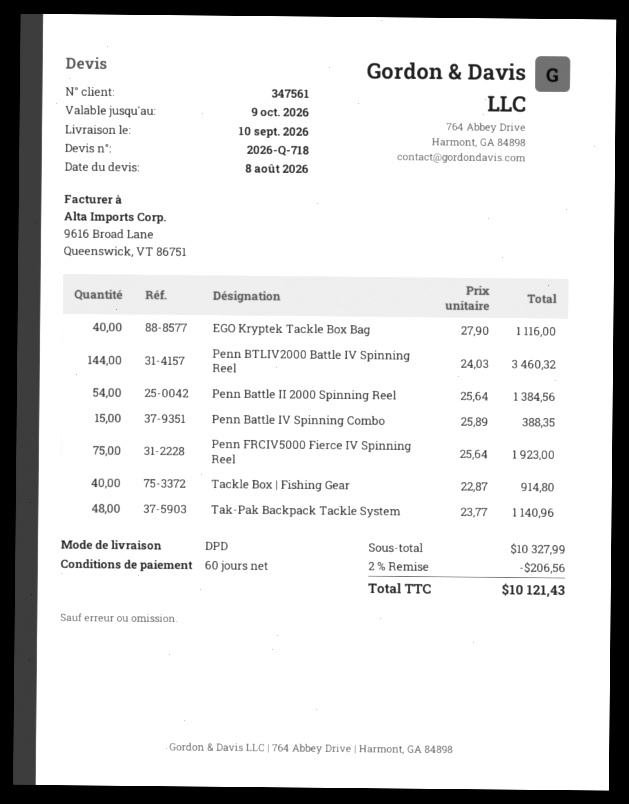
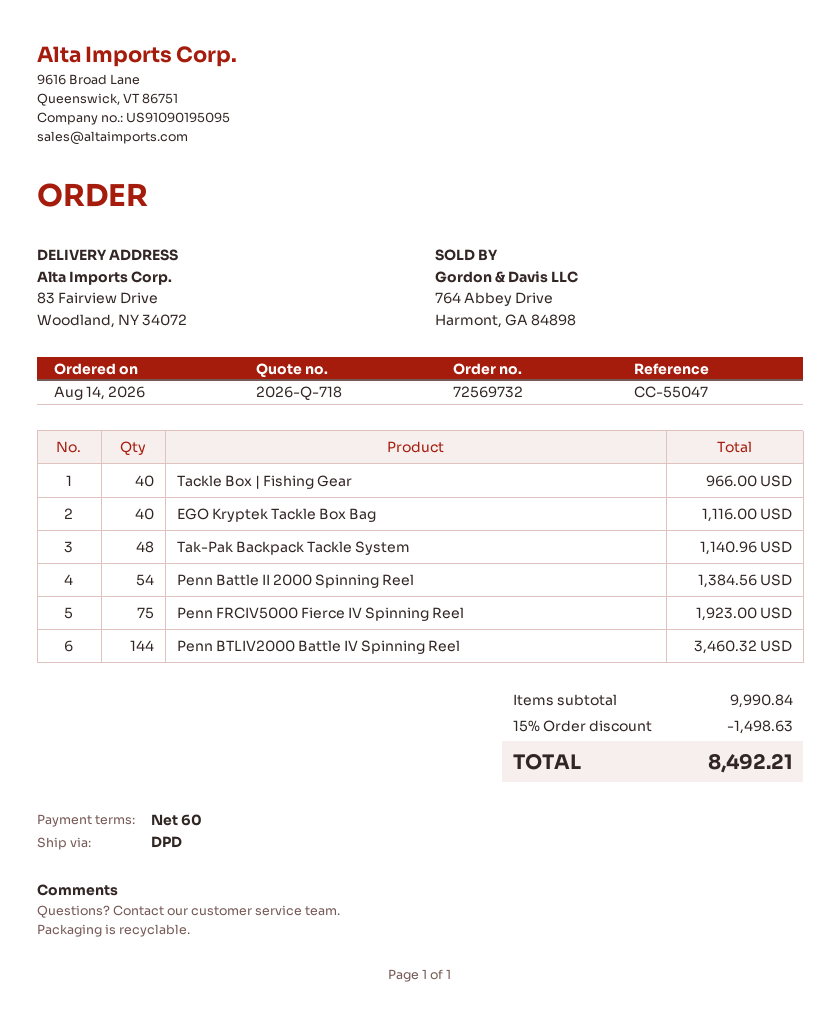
Penn Battle IV Spinning Combo: 15 for 388.35 -> none
Tackle Box | Fishing Gear: 40 for 914.80 -> 40 for 966.00
subtotal: 10327.99 -> 9990.84
discount: 2% = 206.56 -> 15% = 1498.63
total: 10121.43 -> 8492.21

